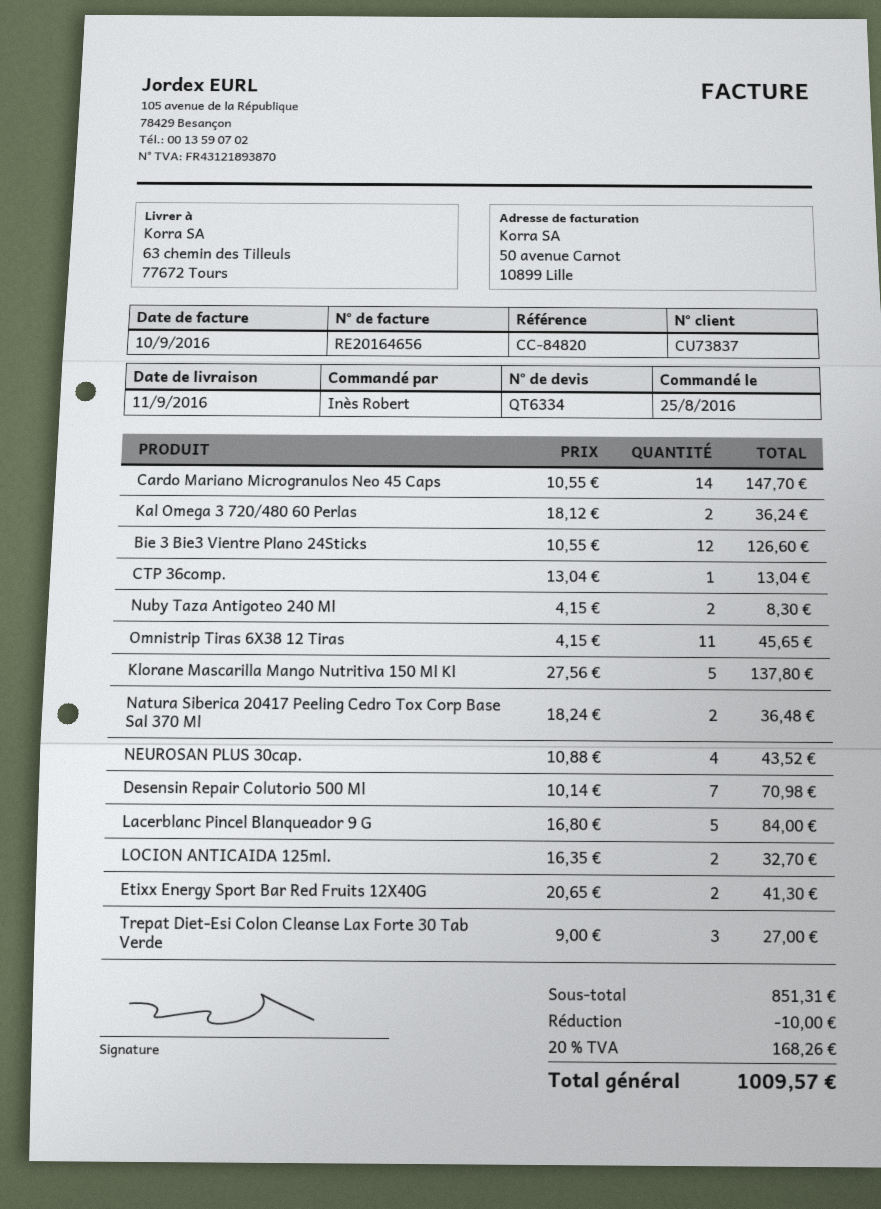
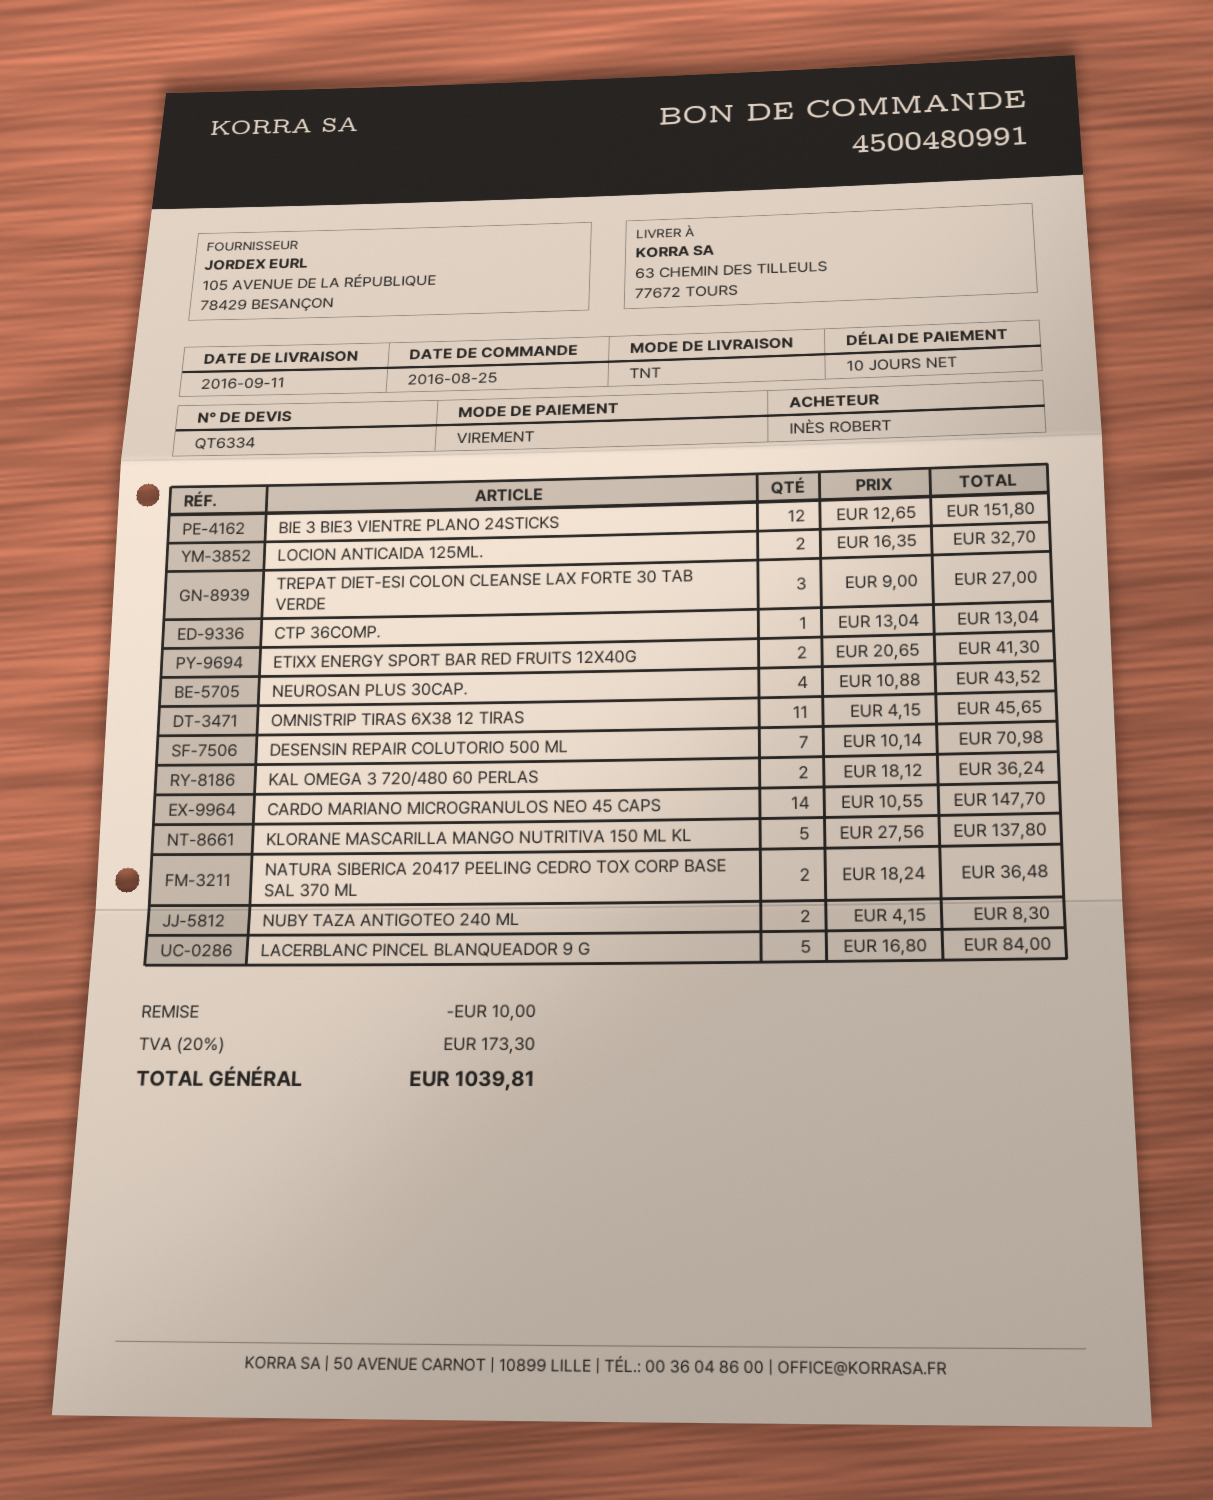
Bie 3 Bie3 Vientre Plano 24Sticks: 12 x 10.55 = 126.60 -> 12 x 12.65 = 151.80
tax: 20% = 168.26 -> 20% = 173.30
total: 1009.57 -> 1039.81

